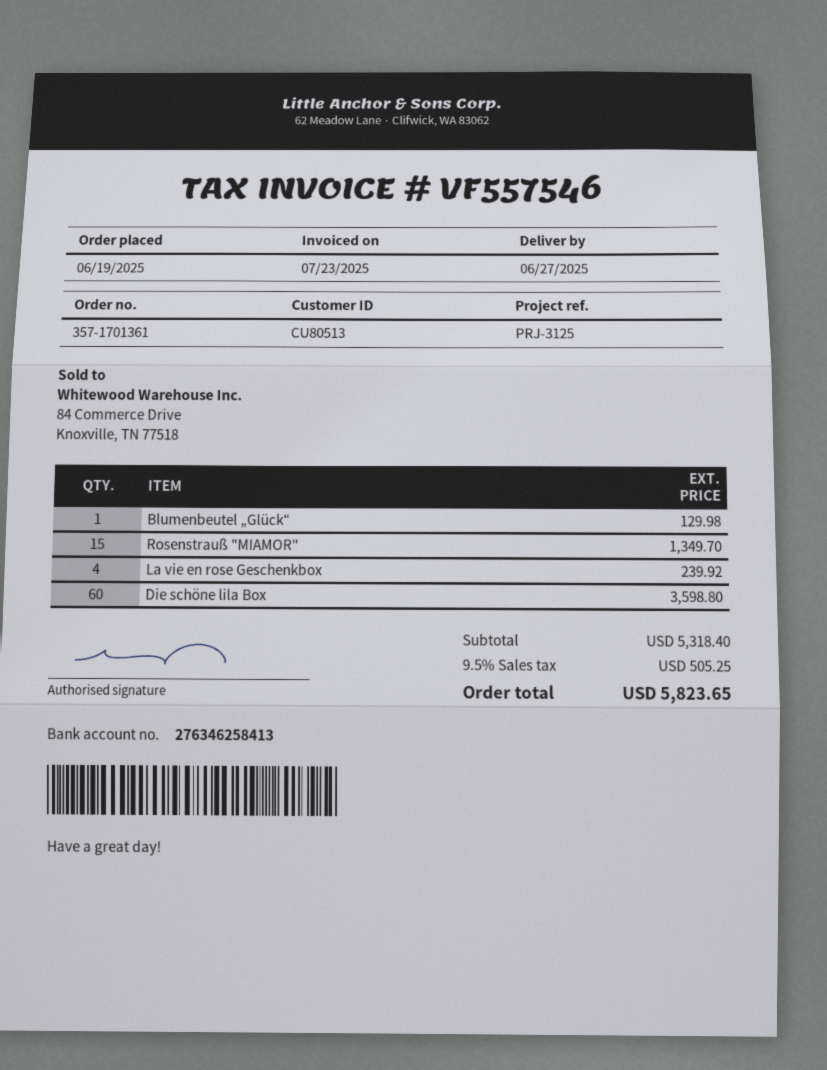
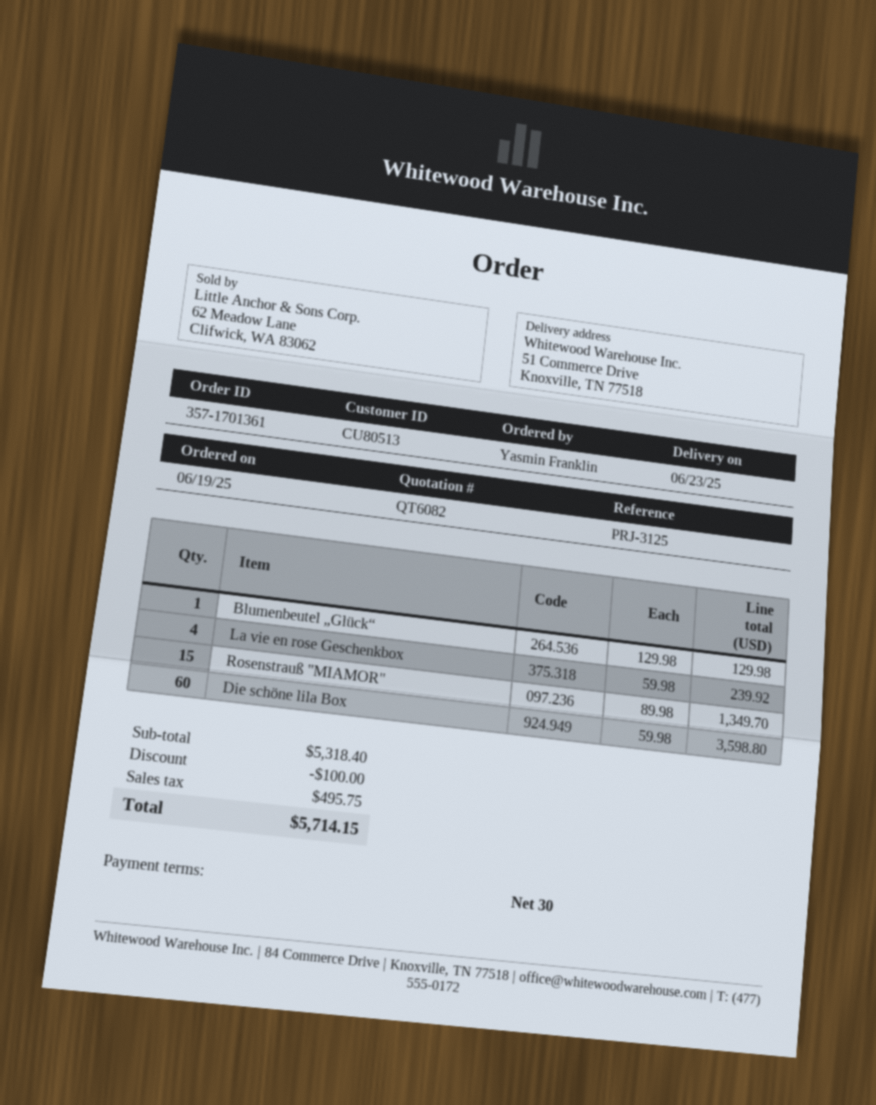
delivery date: 2025-06-27 -> 2025-06-23
discount: none -> 100.00
tax: 505.25 -> 495.75
total: 5823.65 -> 5714.15

